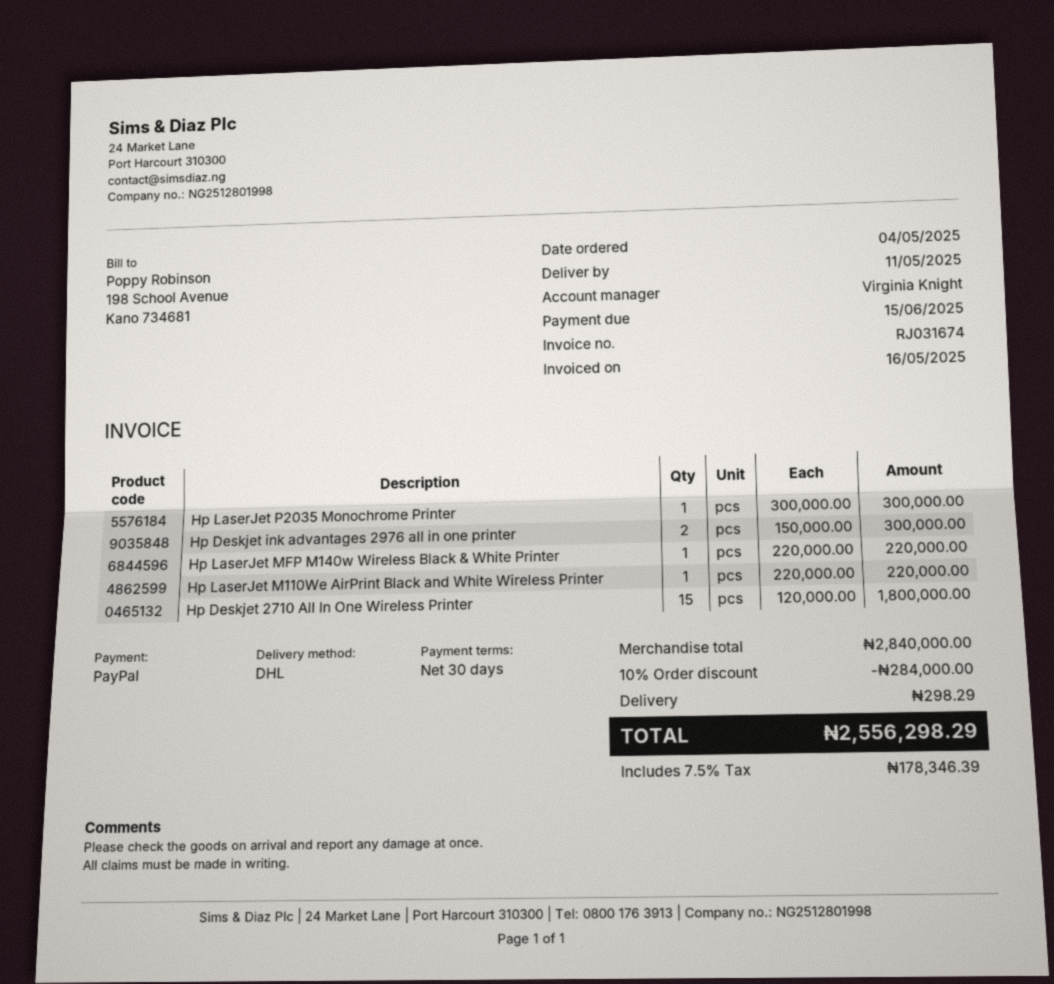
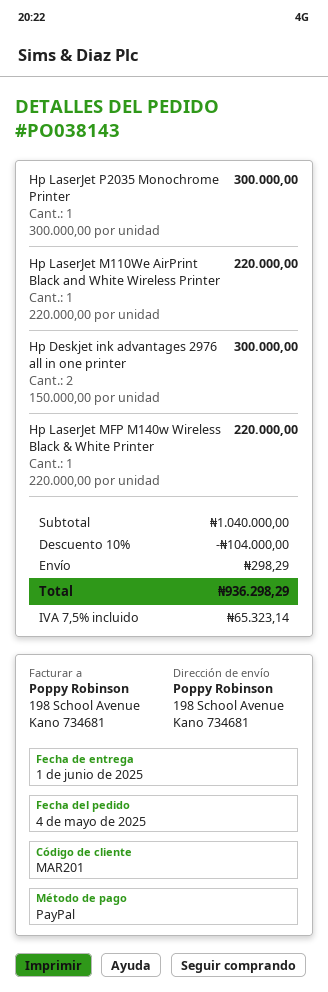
delivery date: 2025-05-11 -> 2025-06-01
Hp Deskjet 2710 All In One Wireless Printer: 15 x 120000.00 = 1800000.00 -> none
subtotal: 2840000.00 -> 1040000.00
discount: 10% = 284000.00 -> 10% = 104000.00
tax: 7.5% = 178346.39 -> 7.5% = 65323.14
total: 2556298.29 -> 936298.29

